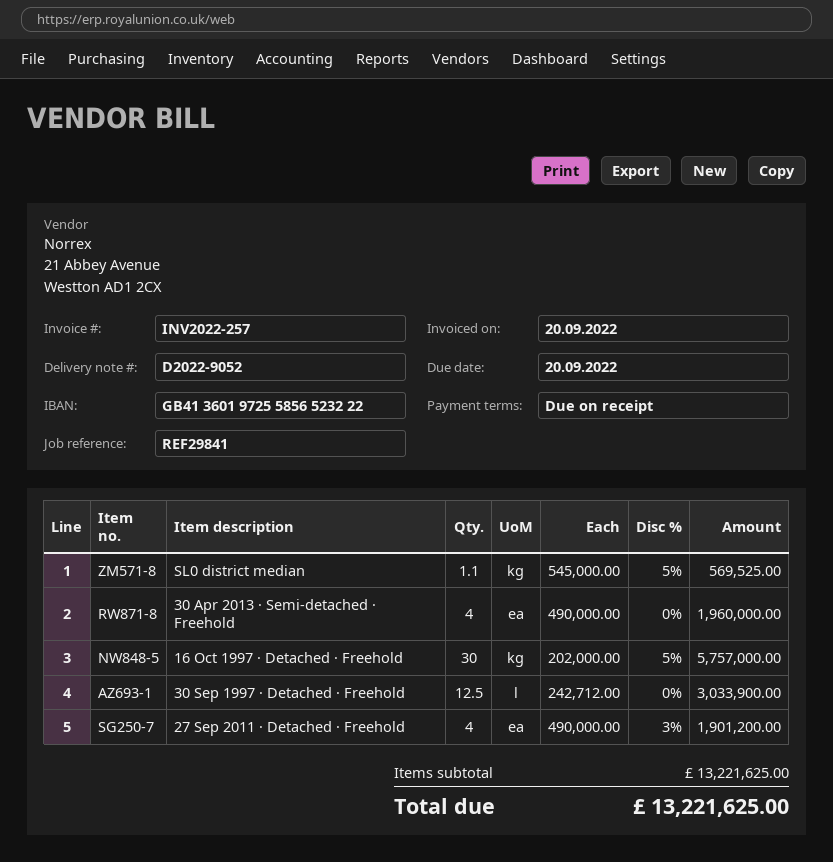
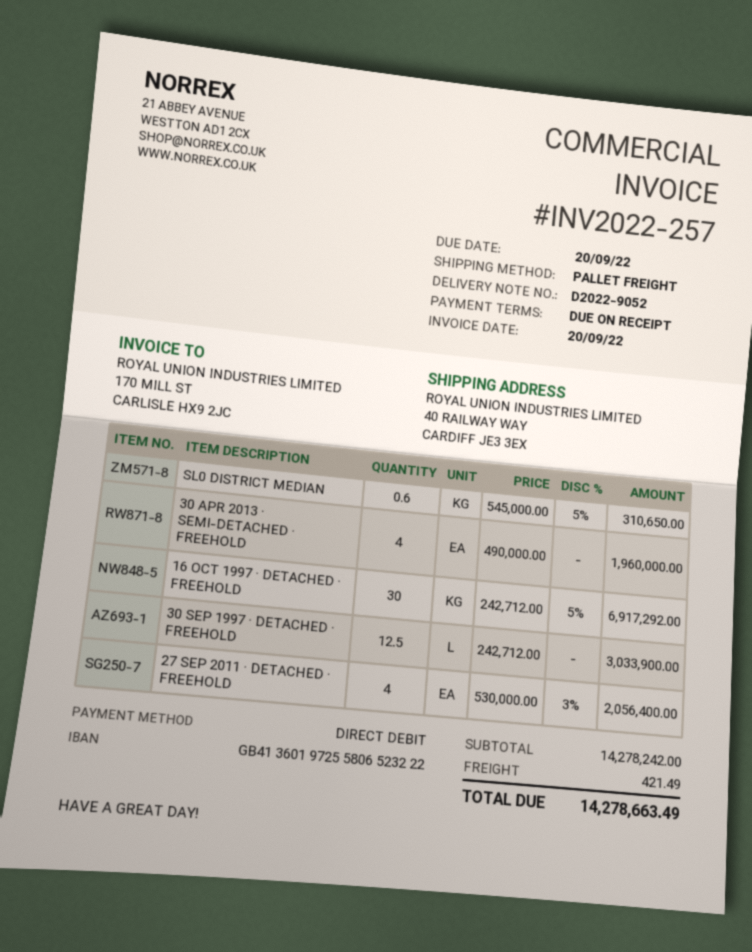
bank account: GB41360197255856523222 -> GB41360197255806523222
SL0 district median: 1.1 x 545000.00 - 5% = 569525.00 -> 0.6 x 545000.00 - 5% = 310650.00
16 Oct 1997 · Detached · Freehold: 30 x 202000.00 - 5% = 5757000.00 -> 30 x 242712.00 - 5% = 6917292.00
27 Sep 2011 · Detached · Freehold: 4 x 490000.00 - 3% = 1901200.00 -> 4 x 530000.00 - 3% = 2056400.00
subtotal: 13221625.00 -> 14278242.00
shipping: none -> 421.49
total: 13221625.00 -> 14278663.49

